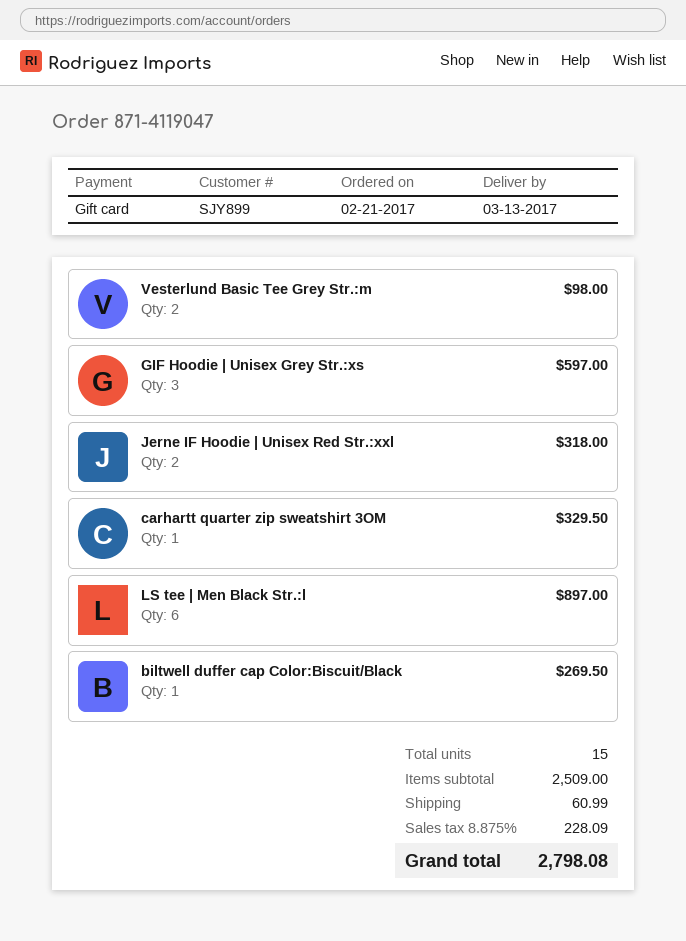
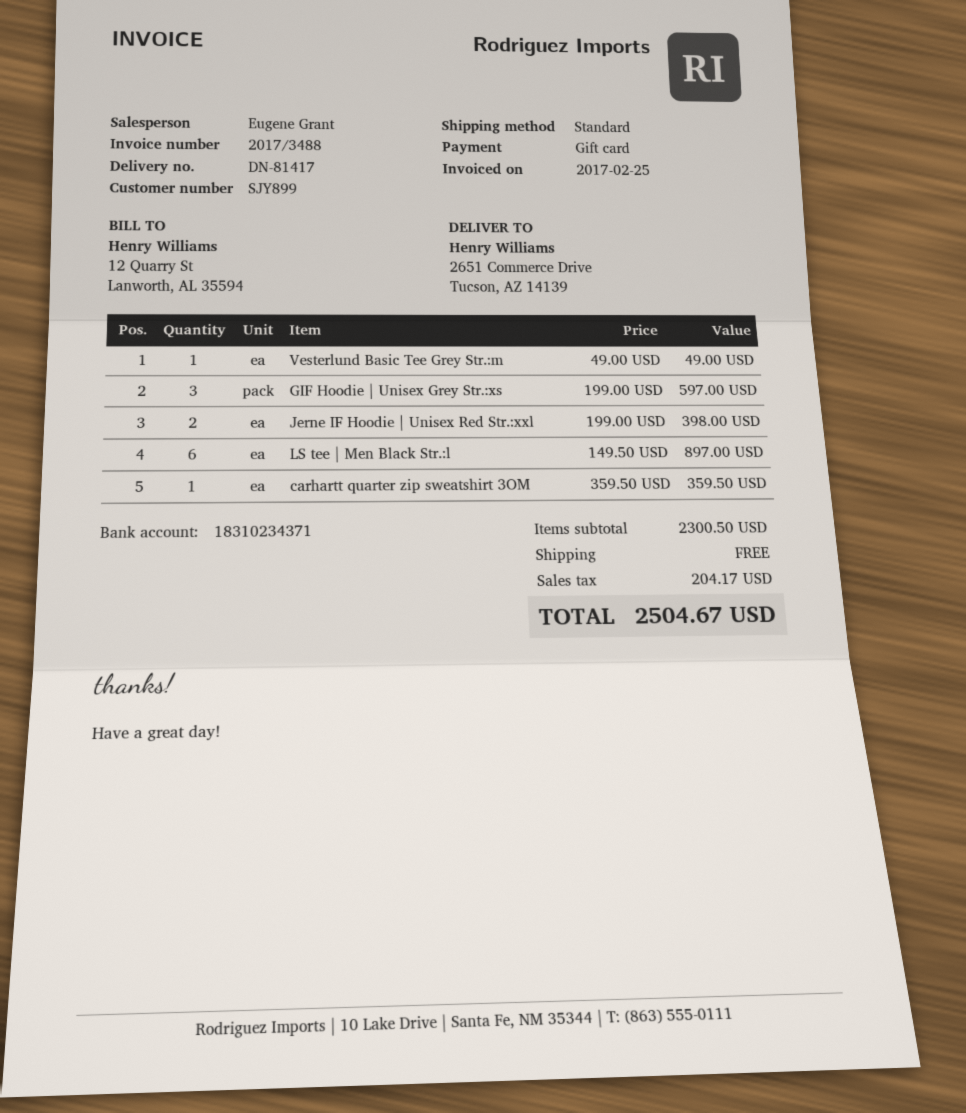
Vesterlund Basic Tee Grey Str.:m: 2 for 98.00 -> 1 for 49.00
Jerne IF Hoodie | Unisex Red Str.:xxl: 2 for 318.00 -> 2 for 398.00
carhartt quarter zip sweatshirt 3OM: 1 for 329.50 -> 1 for 359.50
biltwell duffer cap Color:Biscuit/Black: 1 for 269.50 -> none
subtotal: 2509.00 -> 2300.50
shipping: 60.99 -> 0.00
tax: 228.09 -> 204.17
total: 2798.08 -> 2504.67

